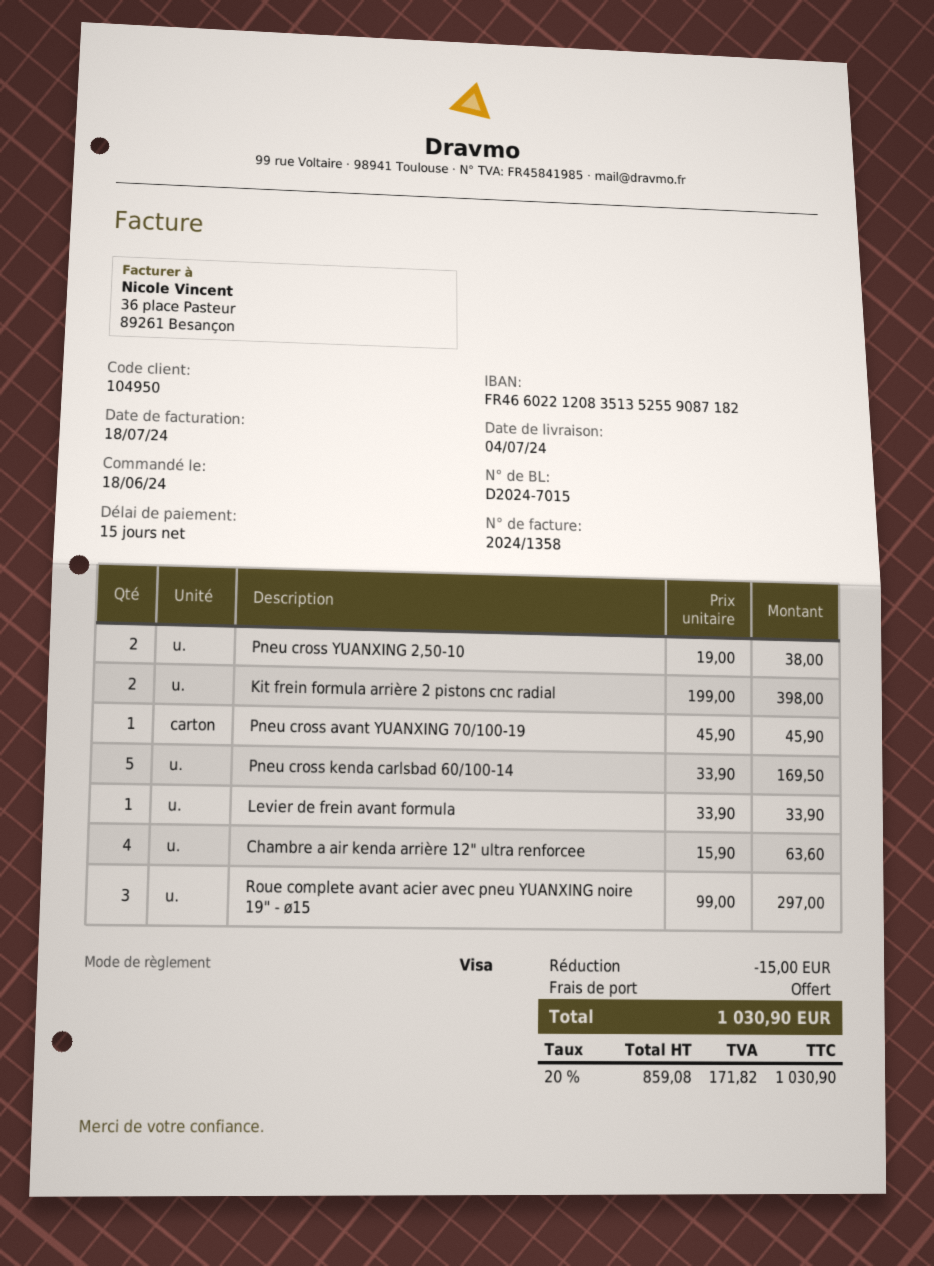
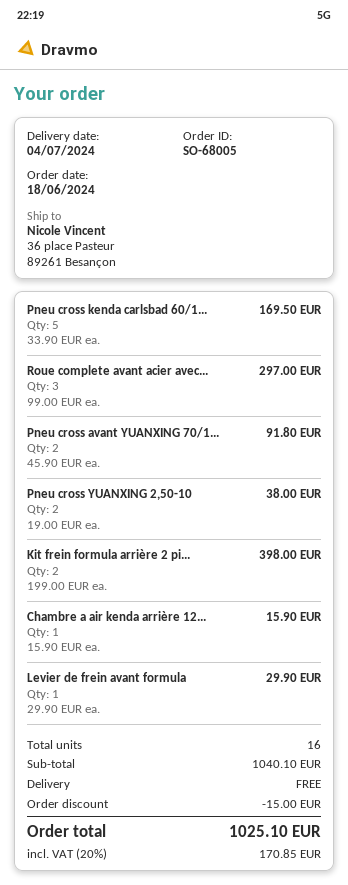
Pneu cross avant YUANXING 70/100-19: 1 x 45.90 = 45.90 -> 2 x 45.90 = 91.80
Levier de frein avant formula: 1 x 33.90 = 33.90 -> 1 x 29.90 = 29.90
Chambre a air kenda arrière 12" ultra renforcee: 4 x 15.90 = 63.60 -> 1 x 15.90 = 15.90
tax: 20% = 171.82 -> 20% = 170.85
total: 1030.90 -> 1025.10

